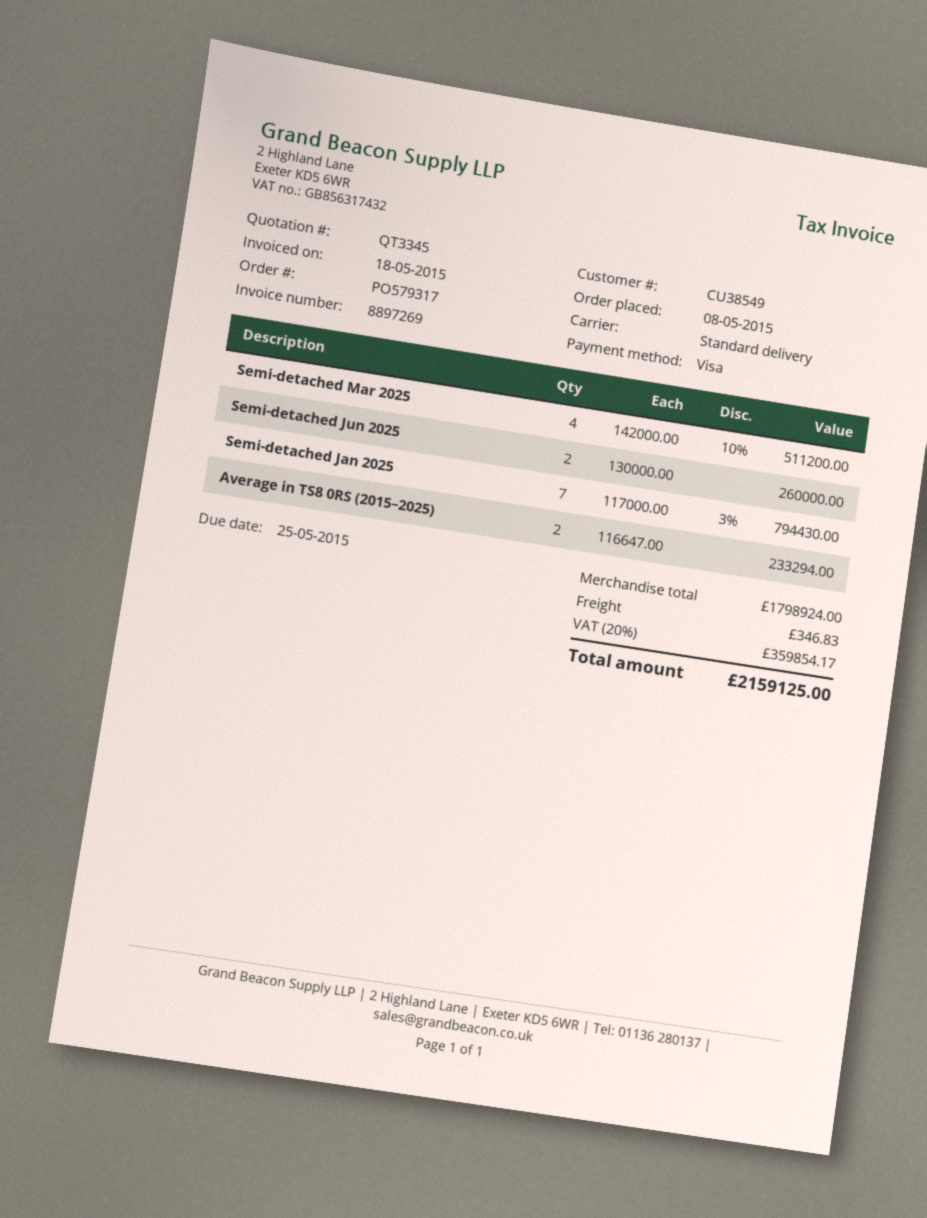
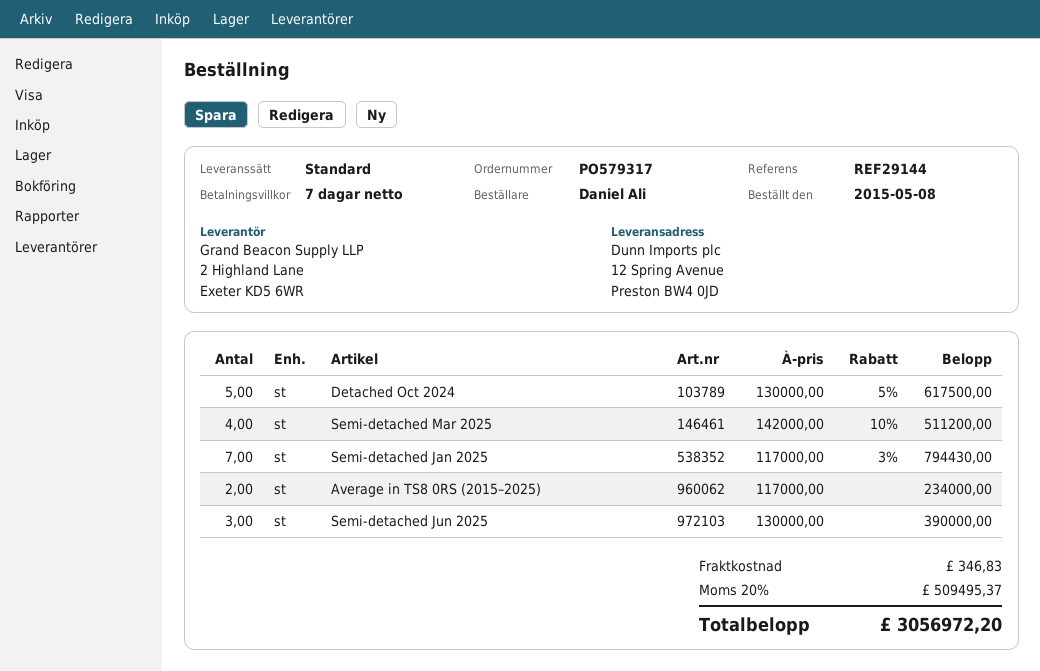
Semi-detached Jun 2025: 2 x 130000.00 = 260000.00 -> 3 x 130000.00 = 390000.00
Average in TS8 0RS (2015–2025): 2 x 116647.00 = 233294.00 -> 2 x 117000.00 = 234000.00
Detached Oct 2024: none -> 5 x 130000.00 - 5% = 617500.00
tax: 20% = 359854.17 -> 20% = 509495.37
total: 2159125.00 -> 3056972.20

